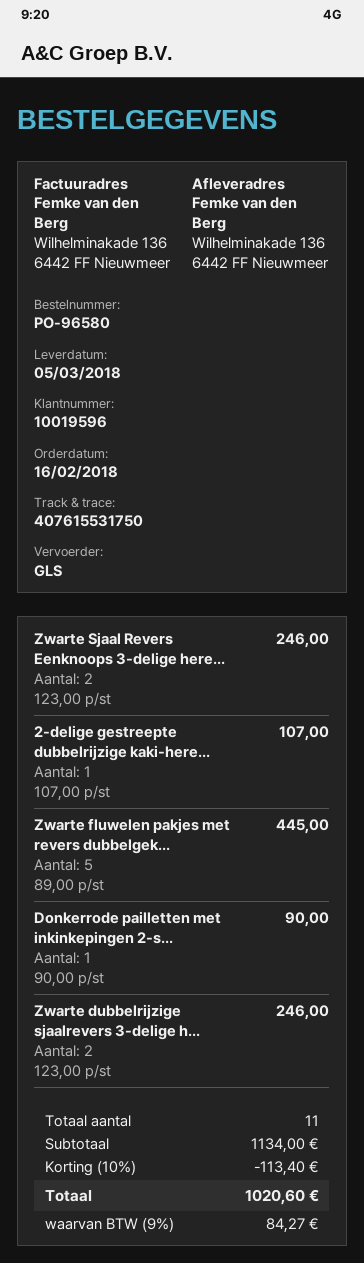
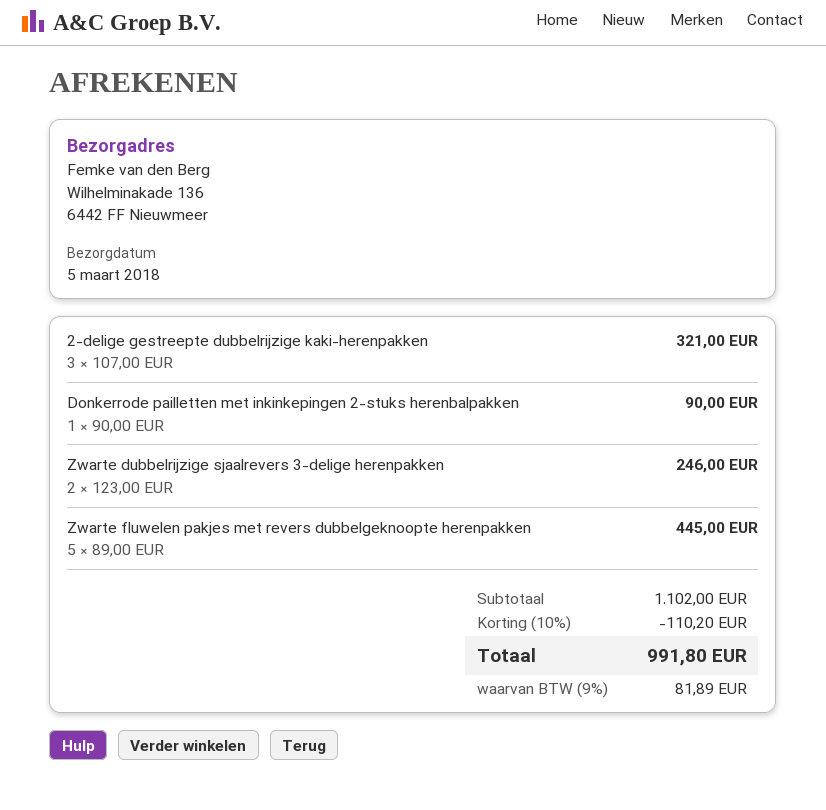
Zwarte Sjaal Revers Eenknoops 3-delige here...: 2 x 123.00 = 246.00 -> none
2-delige gestreepte dubbelrijzige kaki-here...: 1 x 107.00 = 107.00 -> 3 x 107.00 = 321.00
subtotal: 1134.00 -> 1102.00
discount: 10% = 113.40 -> 10% = 110.20
tax: 9% = 84.27 -> 9% = 81.89
total: 1020.60 -> 991.80

